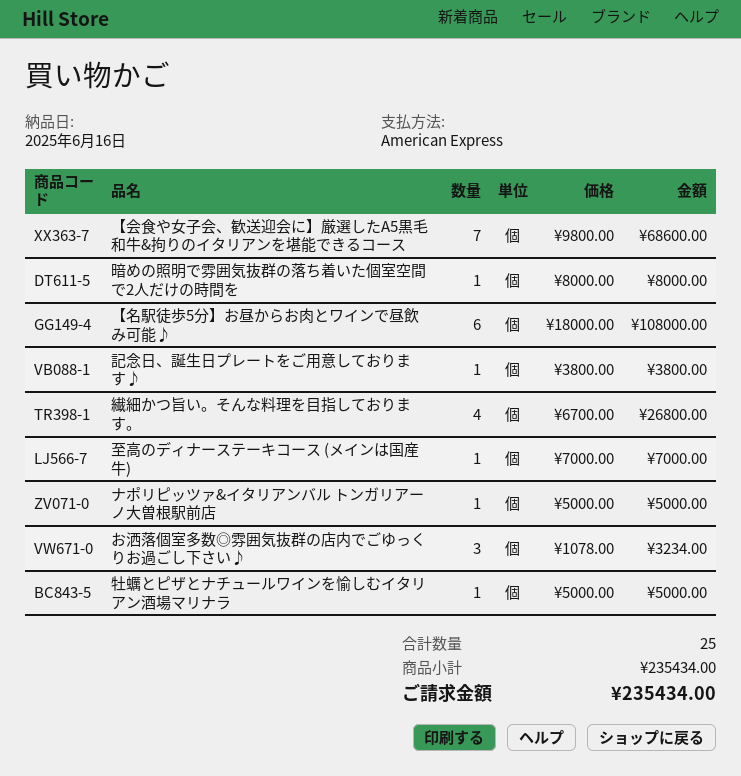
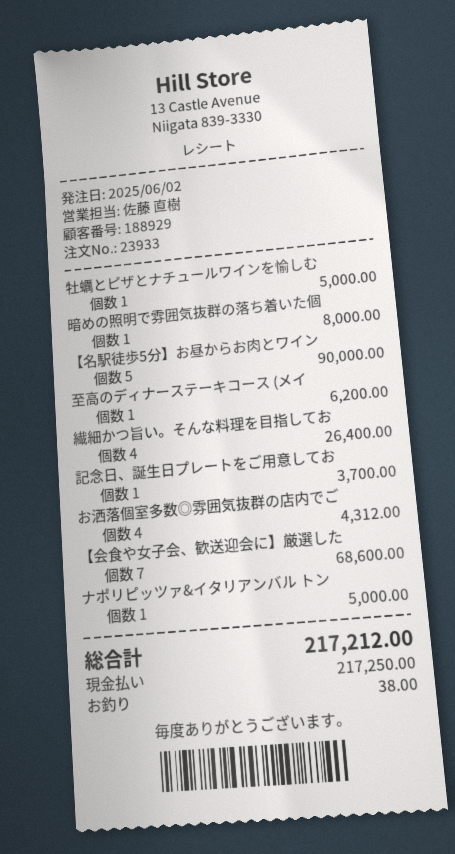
payment method: American Express -> cash
【名駅徒歩5分】お昼からお肉とワインで昼飲み可能♪: 6 for 108000.00 -> 5 for 90000.00
記念日、誕生日プレートをご用意しております♪: 1 for 3800.00 -> 1 for 3700.00
繊細かつ旨い。そんな料理を目指しております。: 4 for 26800.00 -> 4 for 26400.00
至高のディナーステーキコース (メインは国産牛): 1 for 7000.00 -> 1 for 6200.00
お洒落個室多数◎雰囲気抜群の店内でごゆっくりお過ごし下さい♪: 3 for 3234.00 -> 4 for 4312.00
total: 235434.00 -> 217212.00

